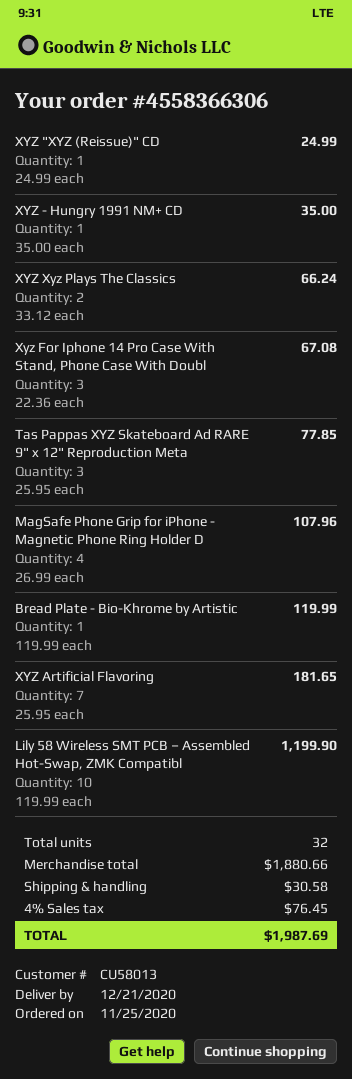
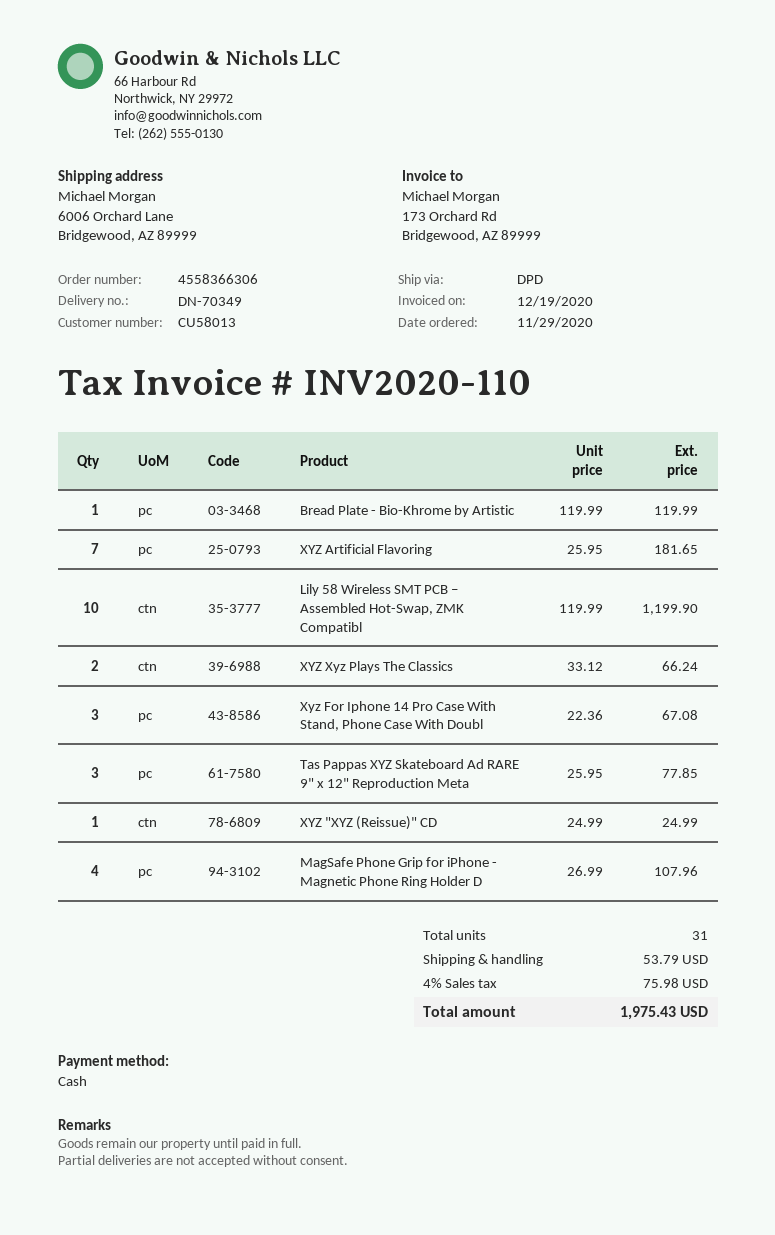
order date: 2020-11-25 -> 2020-11-29
XYZ - Hungry 1991 NM+ CD: 1 x 35.00 = 35.00 -> none
total quantity: 32 -> 31
shipping: 30.58 -> 53.79
tax: 4% = 76.45 -> 4% = 75.98
total: 1987.69 -> 1975.43

